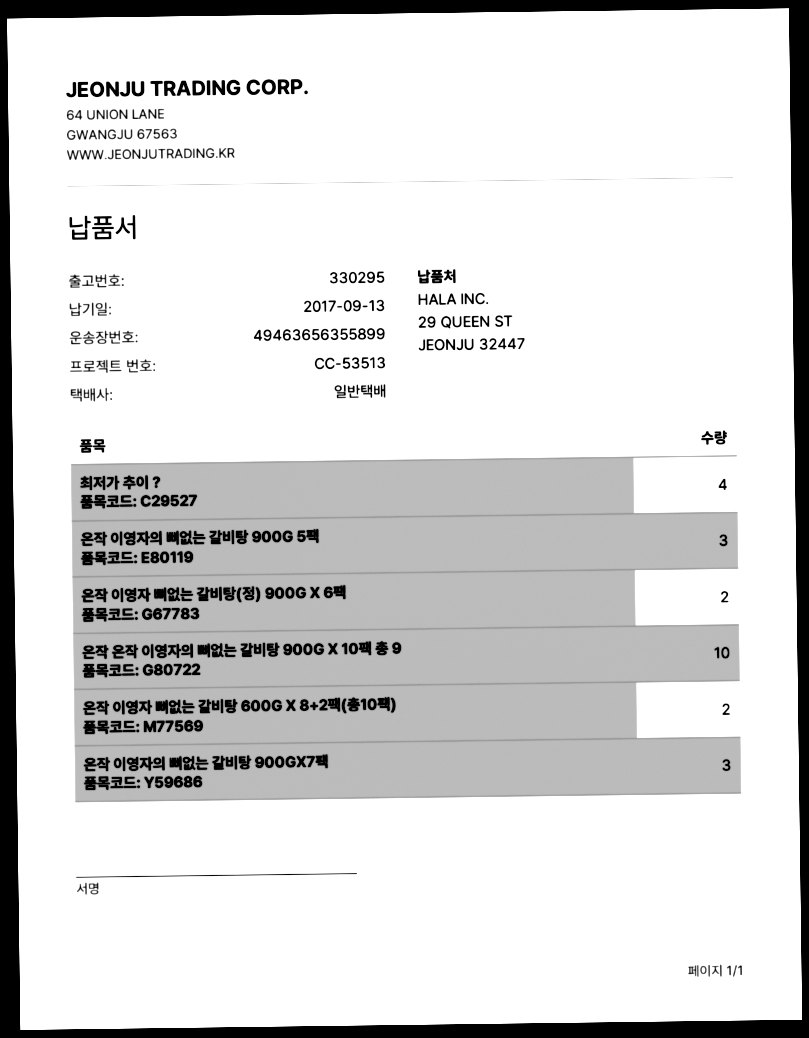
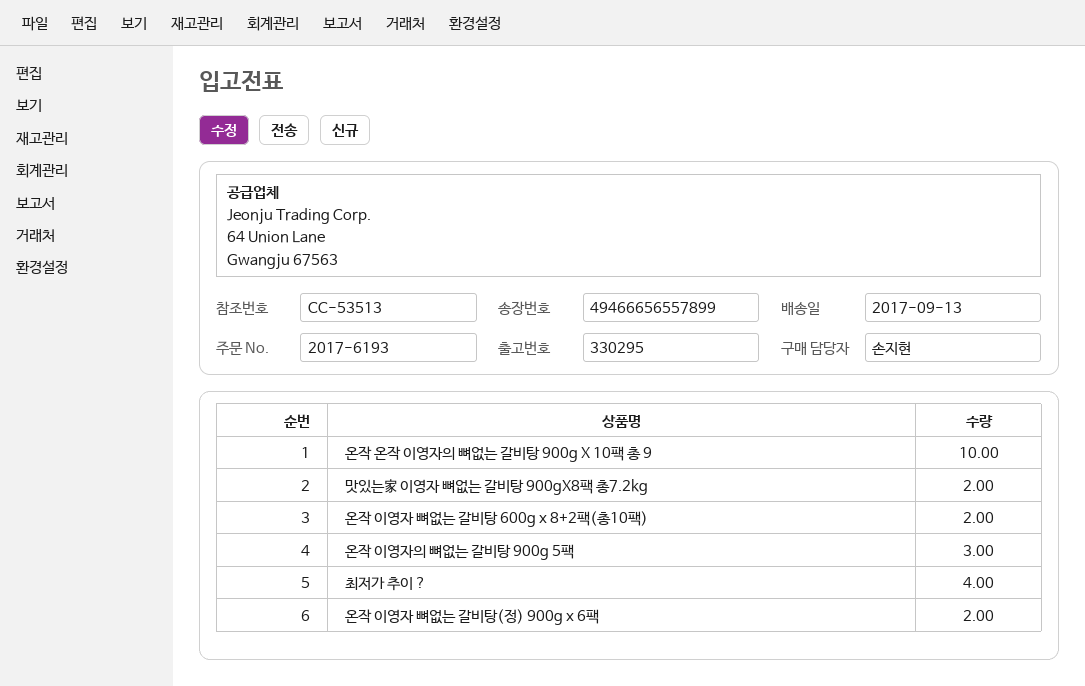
tracking number: 49463656355899 -> 49466656557899
온작 이영자의 뼈없는 갈비탕 900GX7팩: 3 -> none
맛있는家 이영자 뼈없는 갈비탕 900gX8팩 총7.2kg: none -> 2

